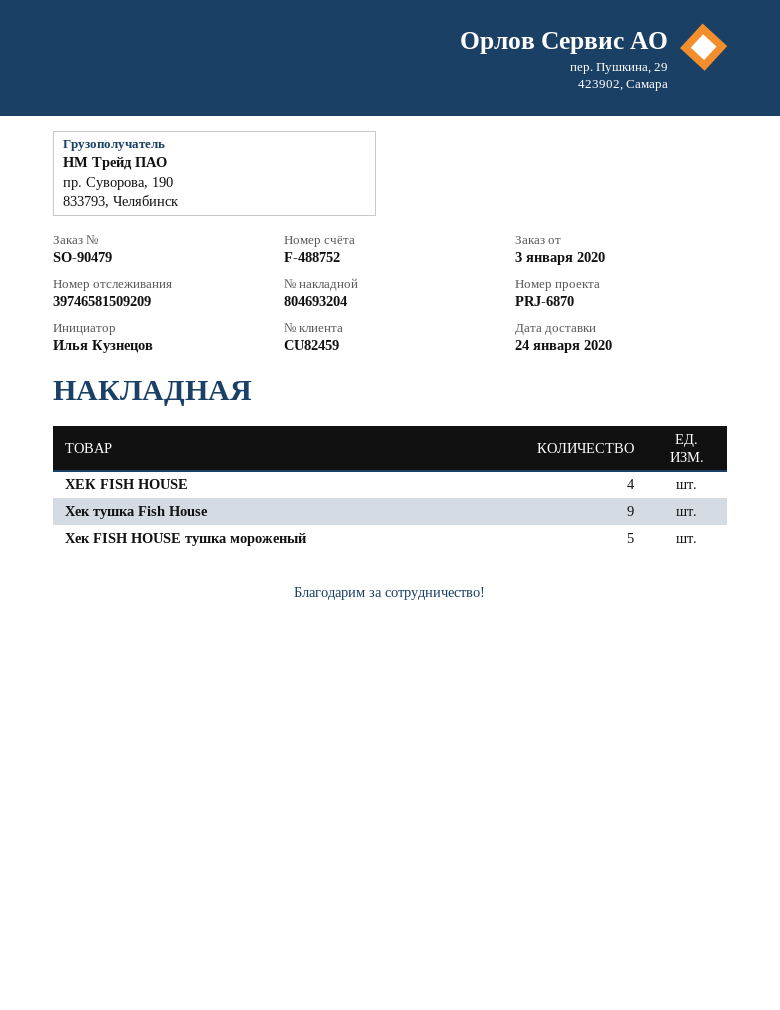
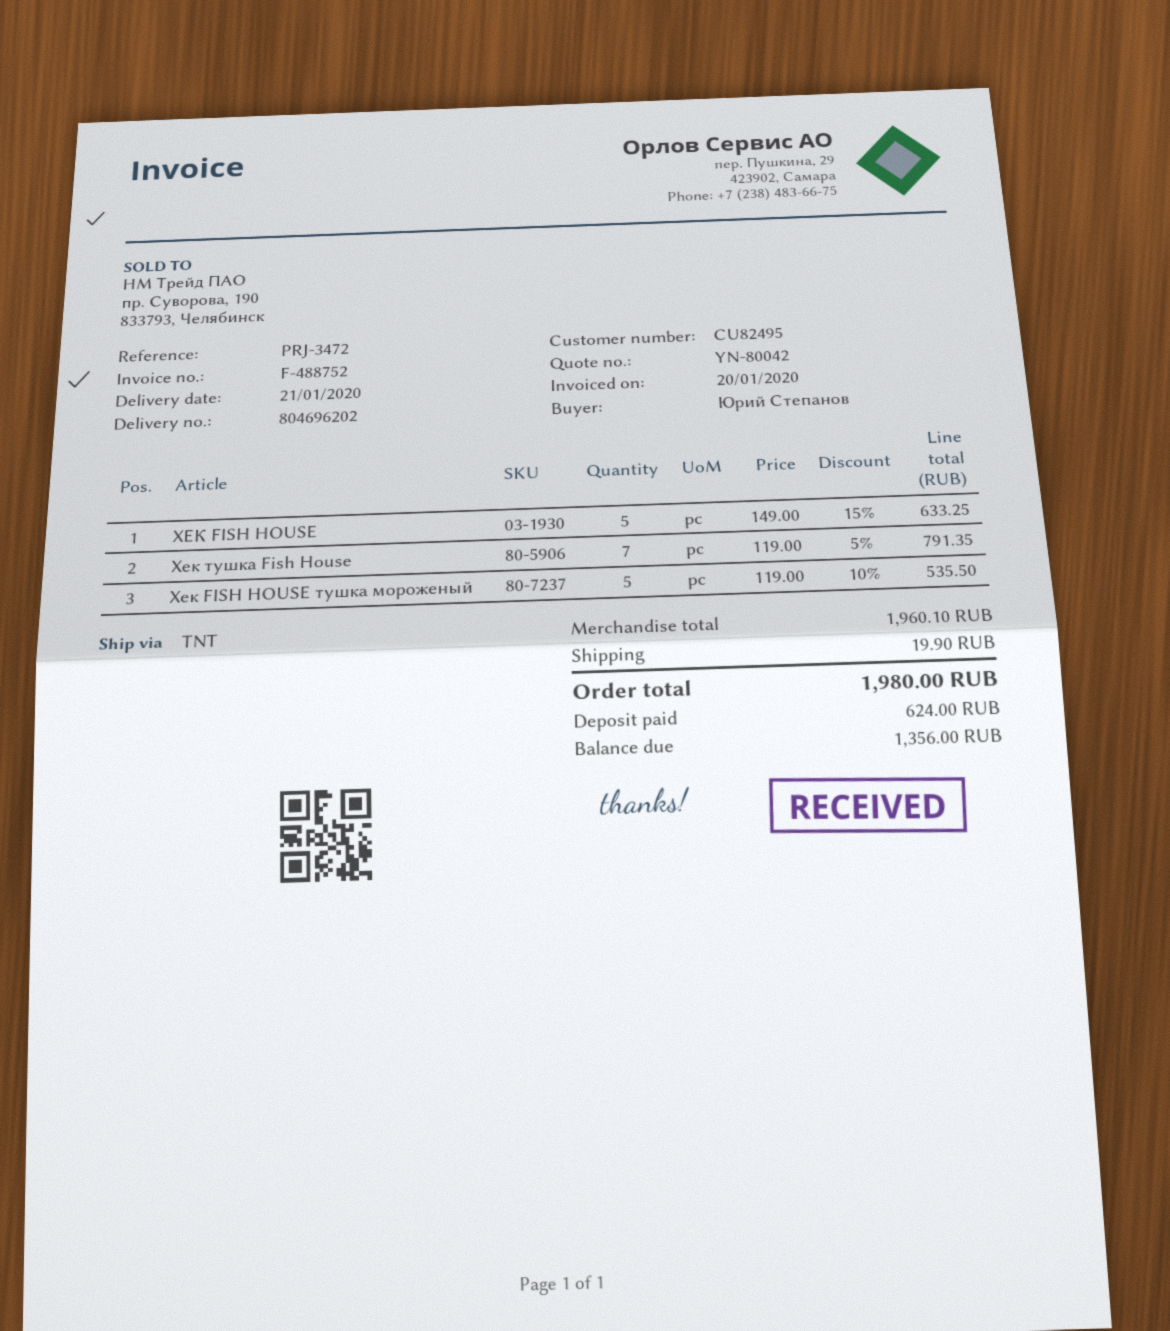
delivery note number: 804693204 -> 804696202
delivery date: 2020-01-24 -> 2020-01-21
customer number: CU82459 -> CU82495
reference: PRJ-6870 -> PRJ-3472
ordered by: Илья Кузнецов -> Юрий Степанов
ХЕК FISH HOUSE: 4 -> 5
Хек тушка Fish House: 9 -> 7

